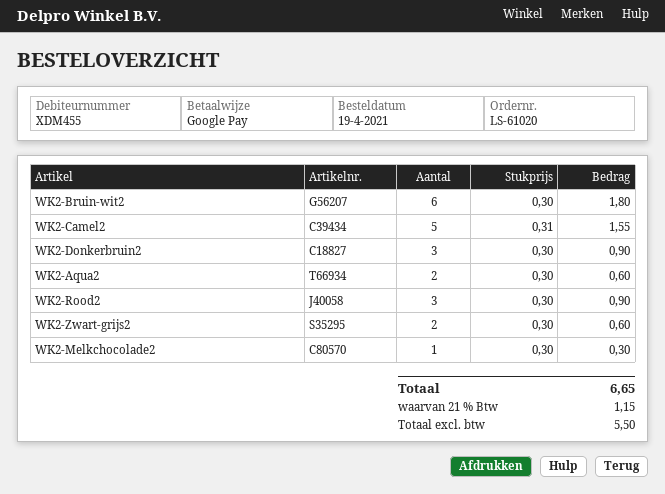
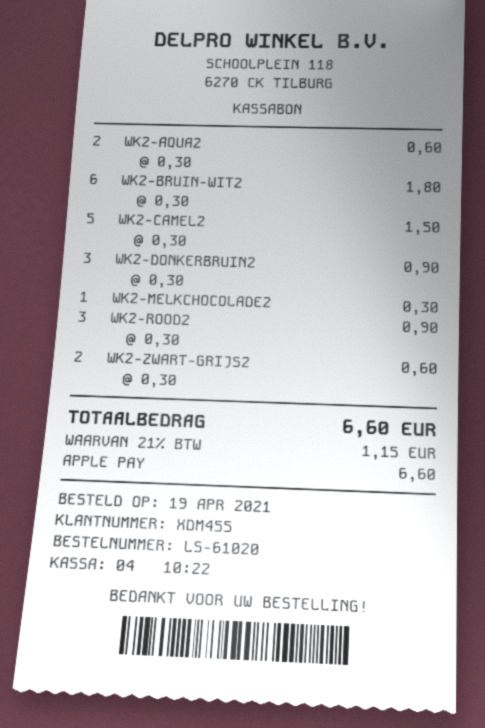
payment method: Google Pay -> Apple Pay
WK2-Camel2: 5 x 0.31 = 1.55 -> 5 x 0.30 = 1.50
total: 6.65 -> 6.60

